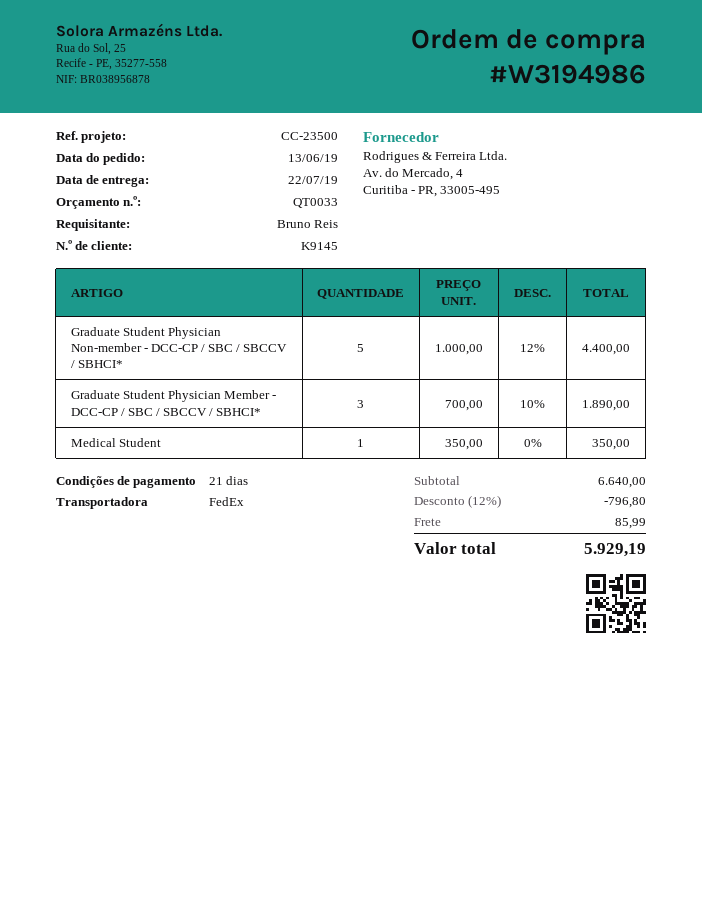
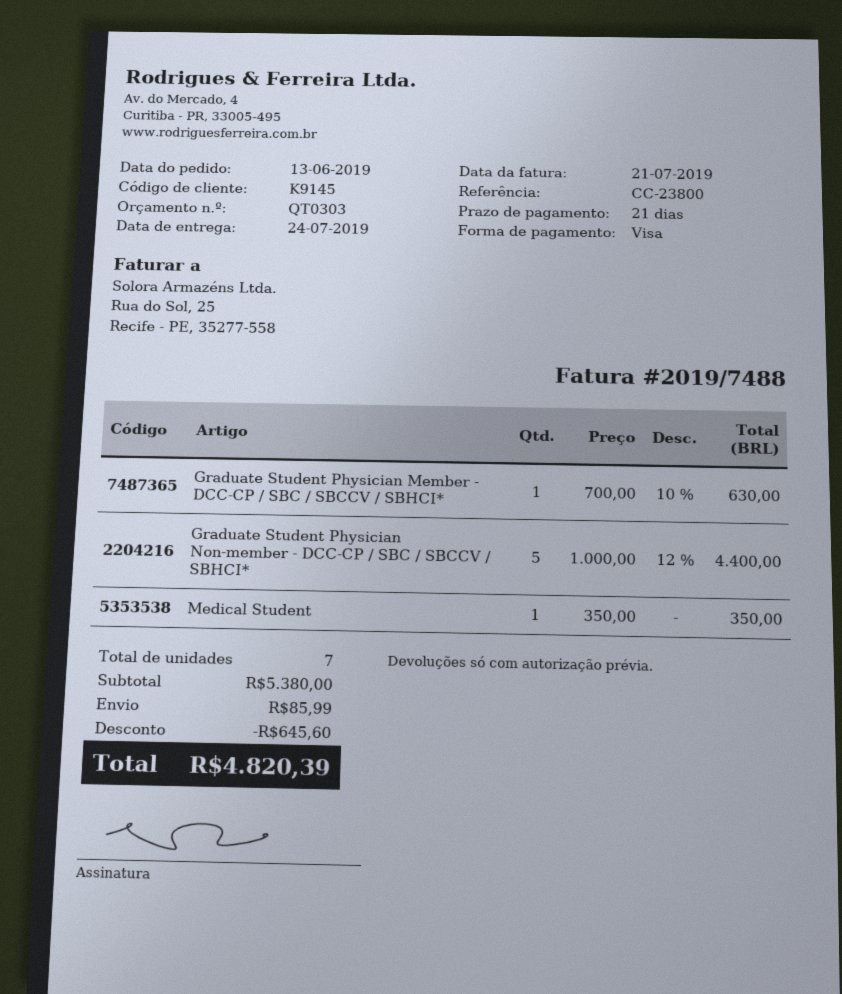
quote number: QT0033 -> QT0303
delivery date: 2019-07-22 -> 2019-07-24
reference: CC-23500 -> CC-23800
Graduate Student Physician Member - DCC-CP / SBC / SBCCV / SBHCI*: 3 x 700.00 - 10% = 1890.00 -> 1 x 700.00 - 10% = 630.00
subtotal: 6640.00 -> 5380.00
discount: 796.80 -> 645.60
total: 5929.19 -> 4820.39

